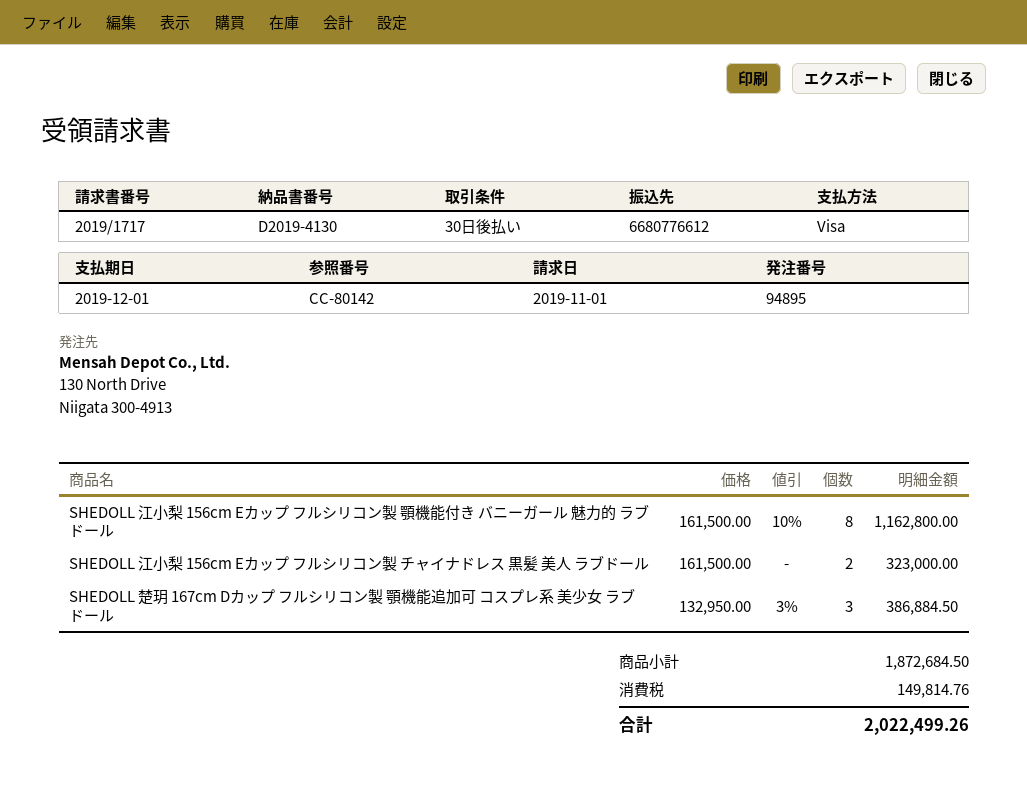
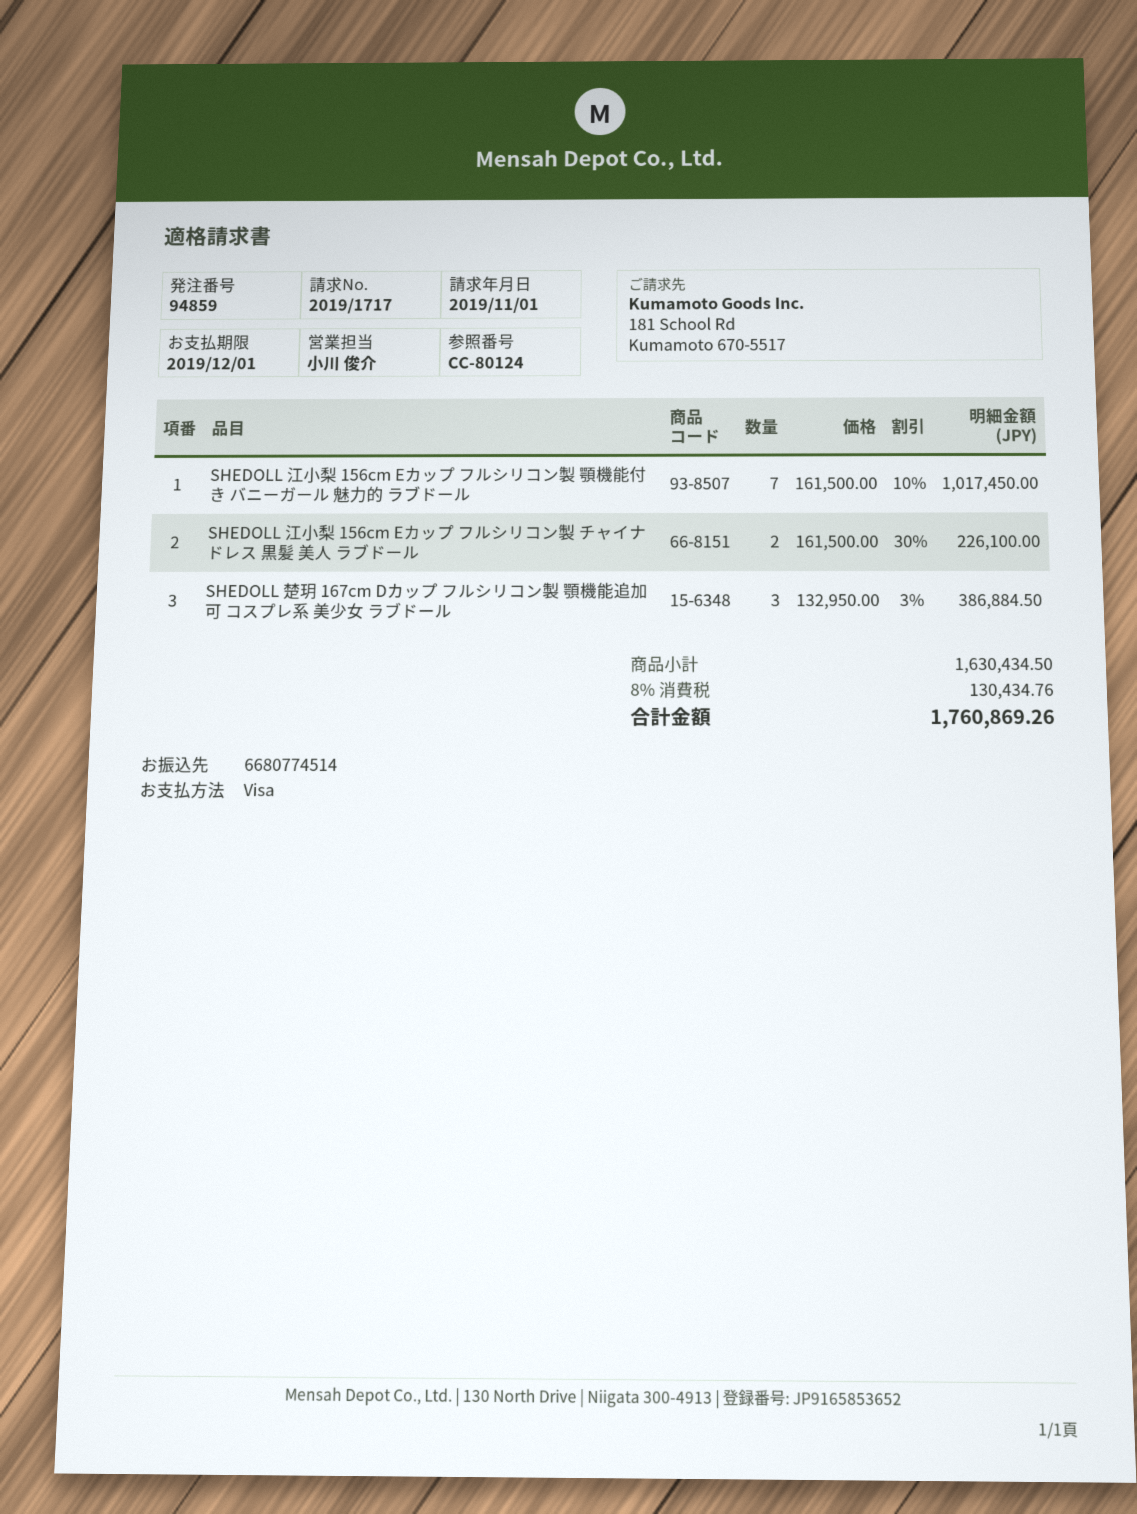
order number: 94895 -> 94859
reference: CC-80142 -> CC-80124
bank account: 6680776612 -> 6680774514
SHEDOLL 江小梨 156cm Eカップ フルシリコン製 顎機能付き バニーガール 魅力的 ラブドール: 8 x 161500.00 - 10% = 1162800.00 -> 7 x 161500.00 - 10% = 1017450.00
SHEDOLL 江小梨 156cm Eカップ フルシリコン製 チャイナドレス 黒髪 美人 ラブドール: 2 x 161500.00 = 323000.00 -> 2 x 161500.00 - 30% = 226100.00
subtotal: 1872684.50 -> 1630434.50
tax: 149814.76 -> 130434.76
total: 2022499.26 -> 1760869.26

